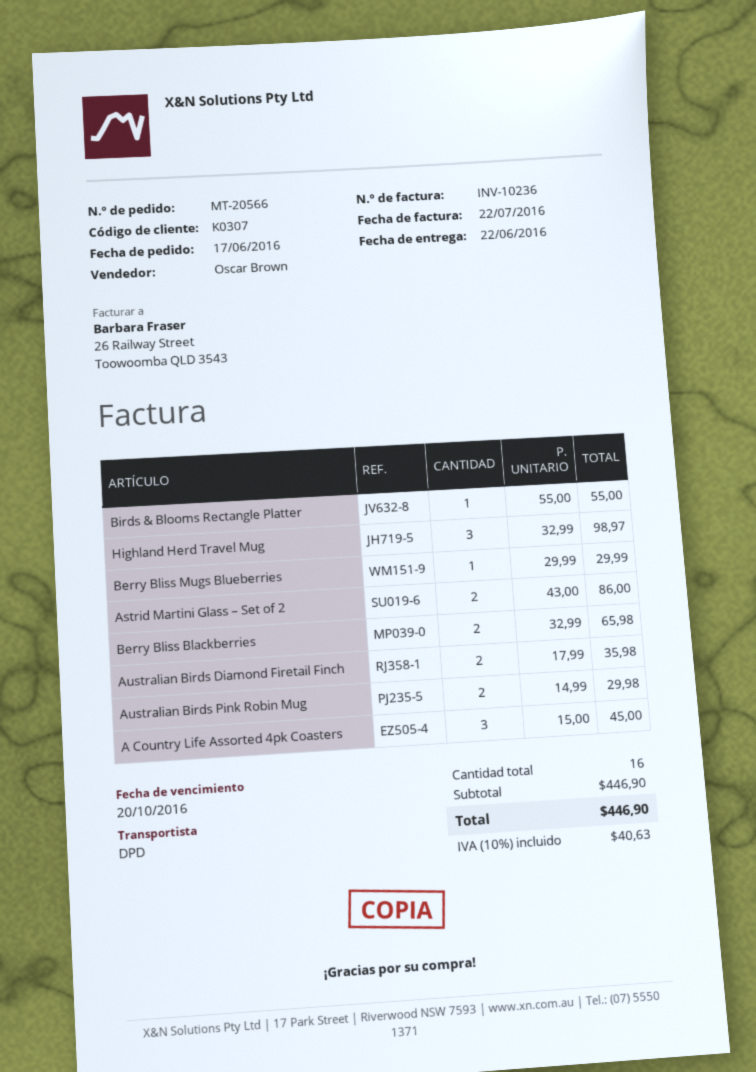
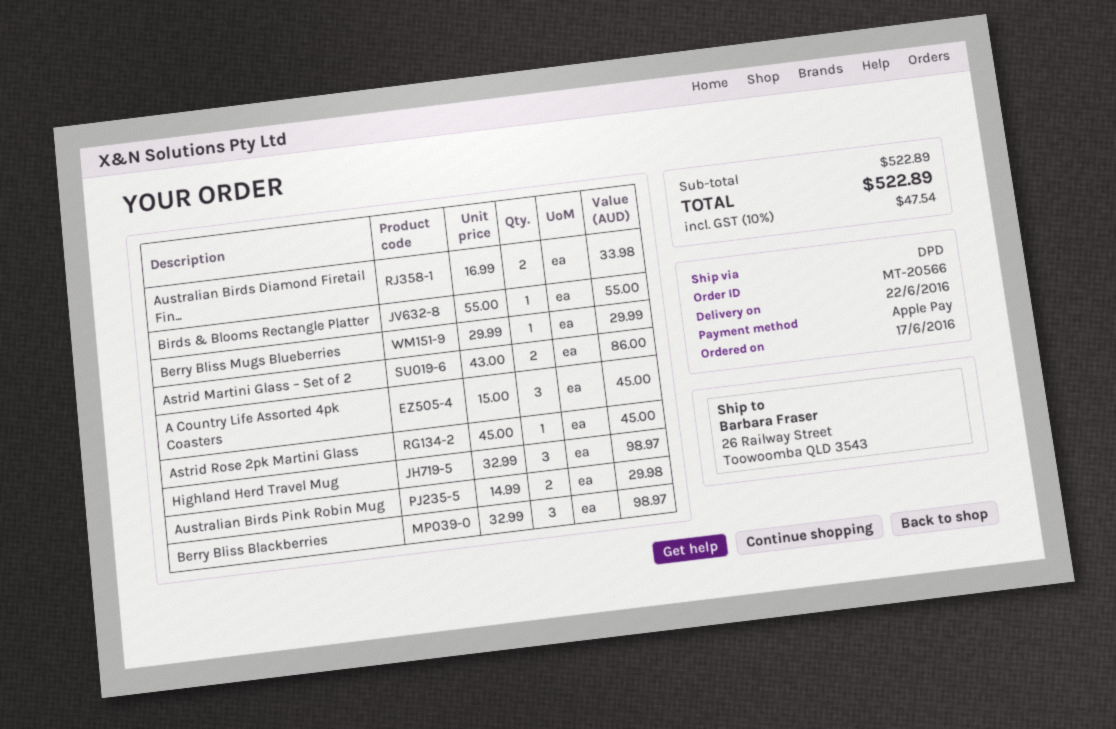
Berry Bliss Blackberries: 2 x 32.99 = 65.98 -> 3 x 32.99 = 98.97
Australian Birds Diamond Firetail Finch: 2 x 17.99 = 35.98 -> 2 x 16.99 = 33.98
Astrid Rose 2pk Martini Glass: none -> 1 x 45.00 = 45.00
subtotal: 446.90 -> 522.89
tax: 10% = 40.63 -> 10% = 47.54
total: 446.90 -> 522.89

